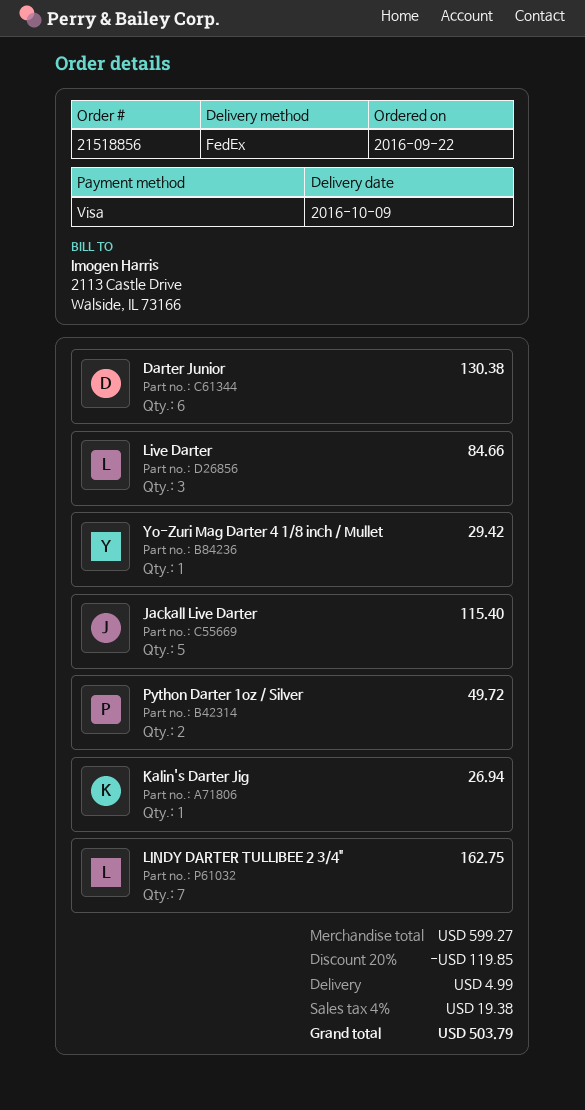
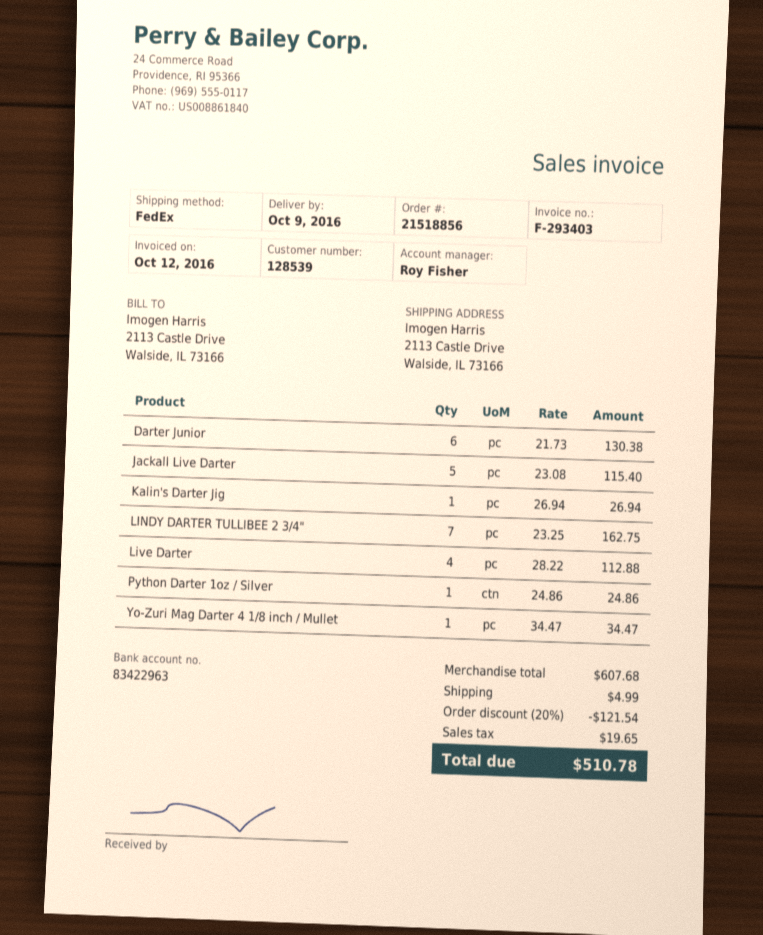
Live Darter: 3 for 84.66 -> 4 for 112.88
Yo-Zuri Mag Darter 4 1/8 inch / Mullet: 1 for 29.42 -> 1 for 34.47
Python Darter 1oz / Silver: 2 for 49.72 -> 1 for 24.86
subtotal: 599.27 -> 607.68
discount: 20% = 119.85 -> 20% = 121.54
tax: 19.38 -> 19.65
total: 503.79 -> 510.78

